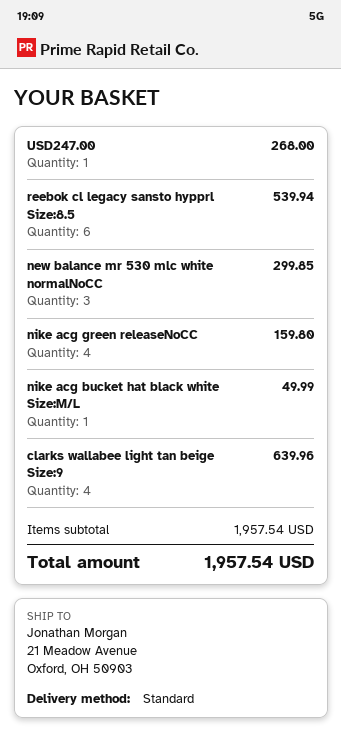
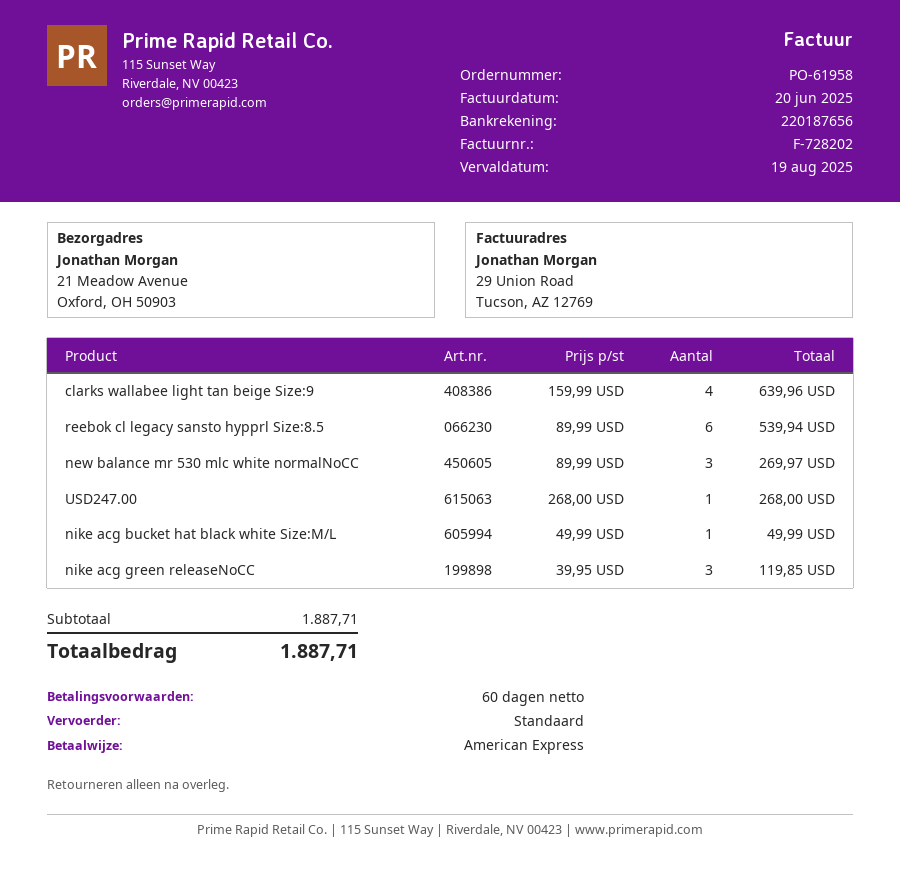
new balance mr 530 mlc white normalNoCC: 3 for 299.85 -> 3 for 269.97
nike acg green releaseNoCC: 4 for 159.80 -> 3 for 119.85
subtotal: 1957.54 -> 1887.71
total: 1957.54 -> 1887.71

